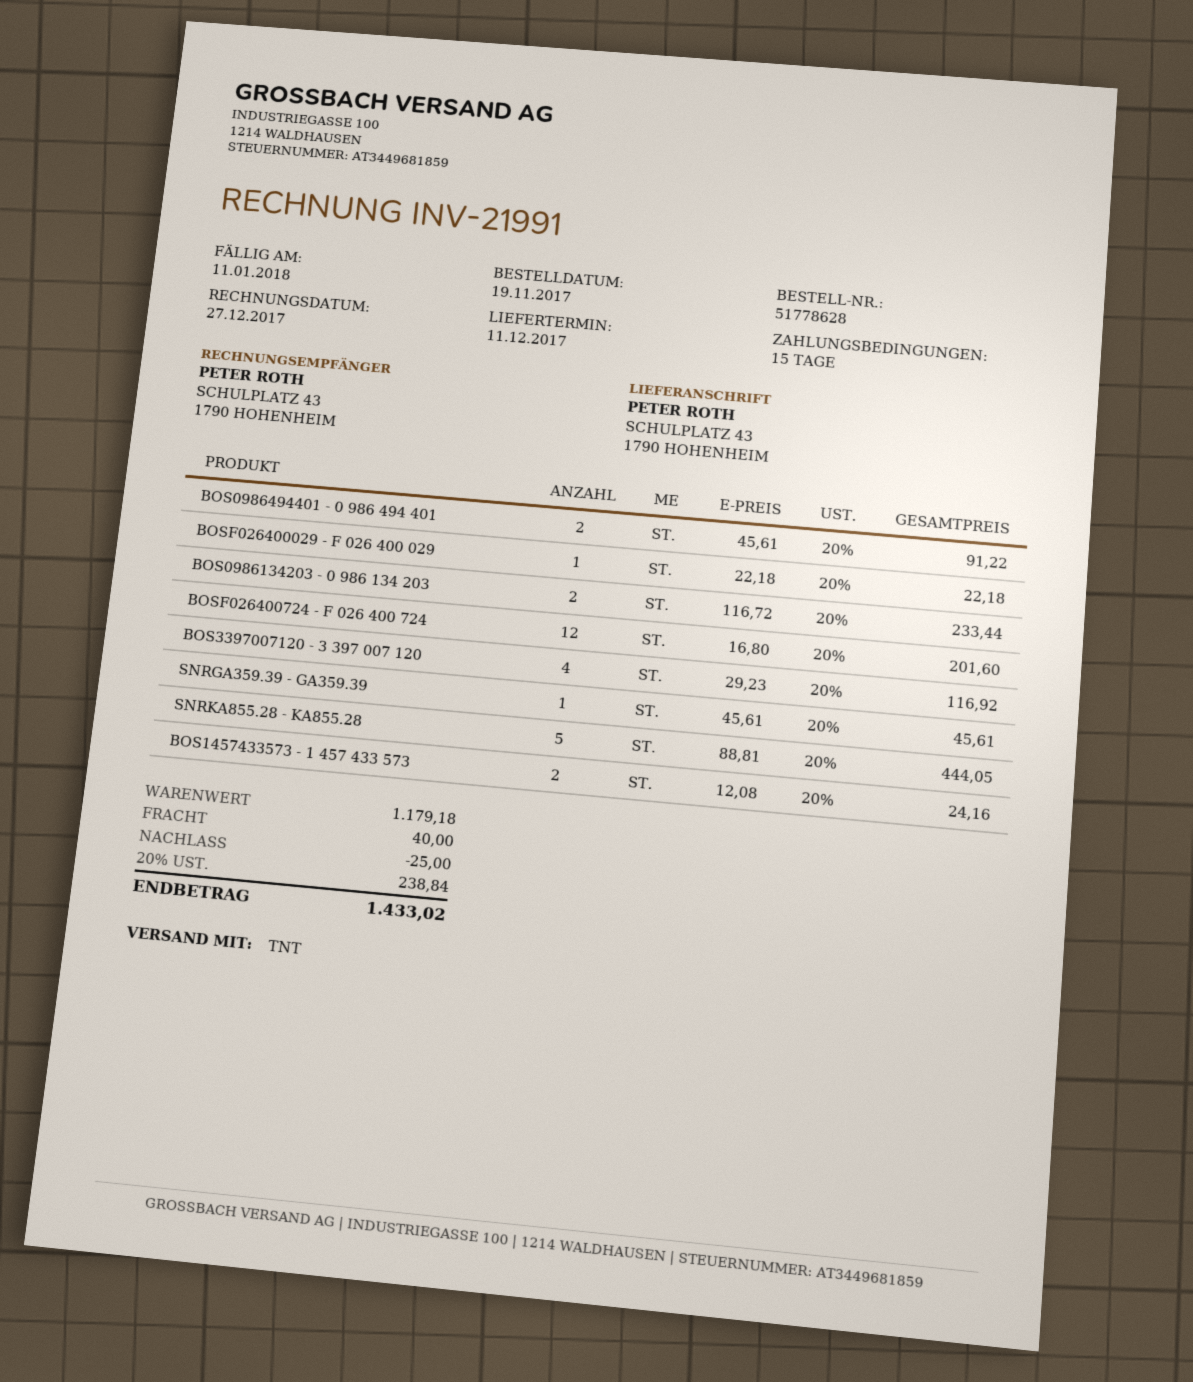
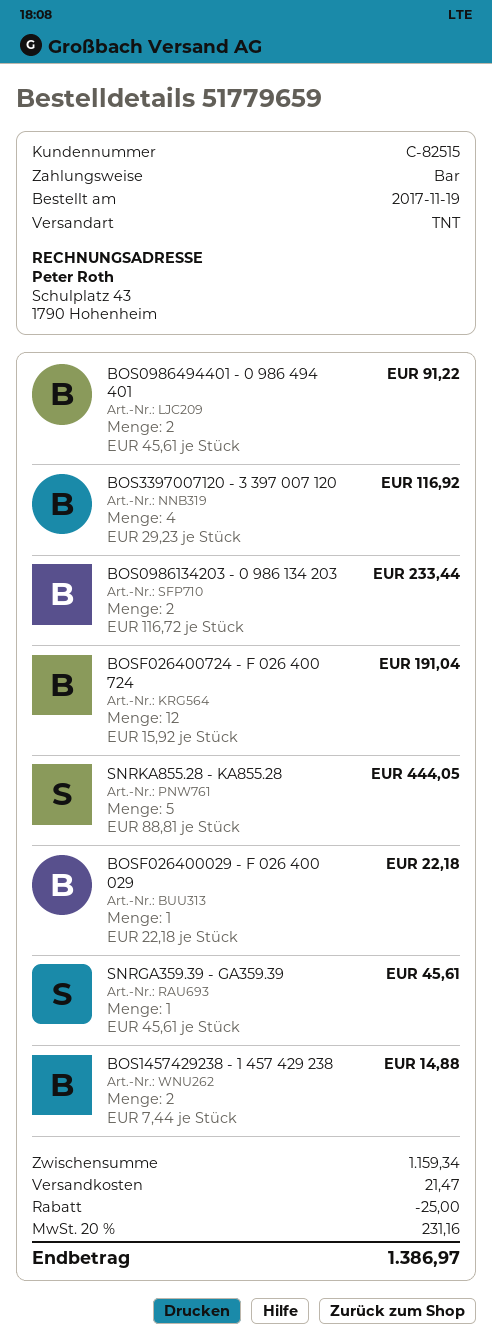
order number: 51778628 -> 51779659
BOSF026400724 - F 026 400 724: 12 x 16.80 = 201.60 -> 12 x 15.92 = 191.04
BOS1457433573 - 1 457 433 573: 2 x 12.08 = 24.16 -> none
BOS1457429238 - 1 457 429 238: none -> 2 x 7.44 = 14.88
subtotal: 1179.18 -> 1159.34
shipping: 40.00 -> 21.47
tax: 20% = 238.84 -> 20% = 231.16
total: 1433.02 -> 1386.97

